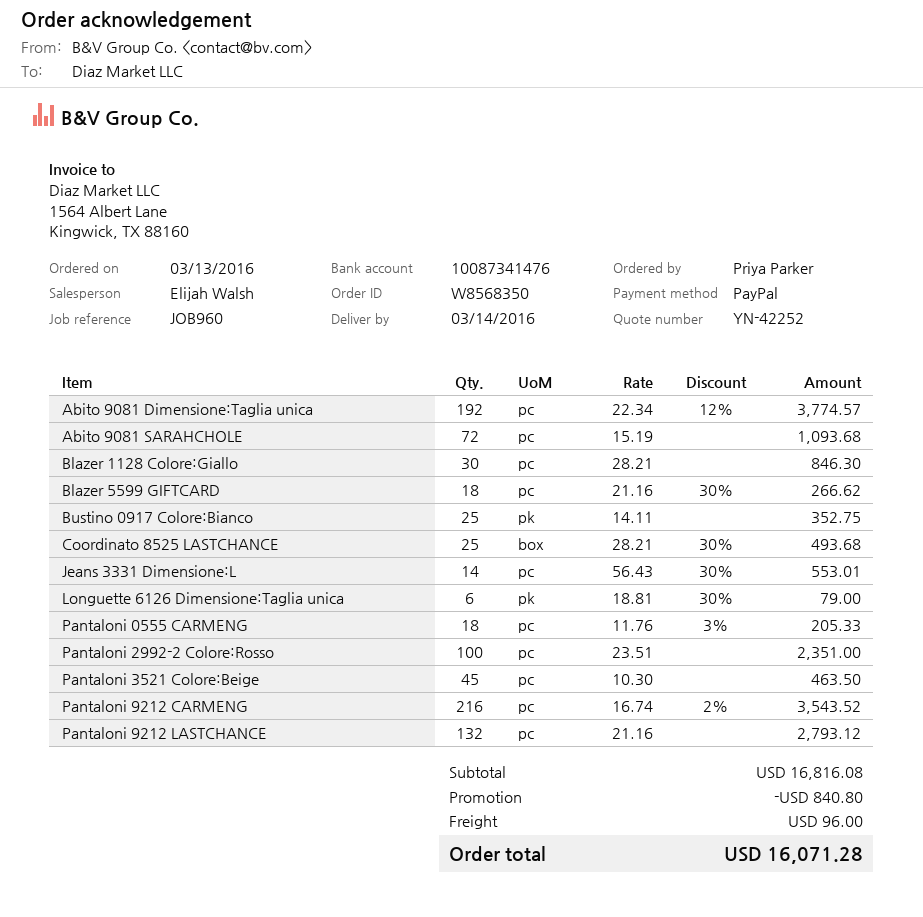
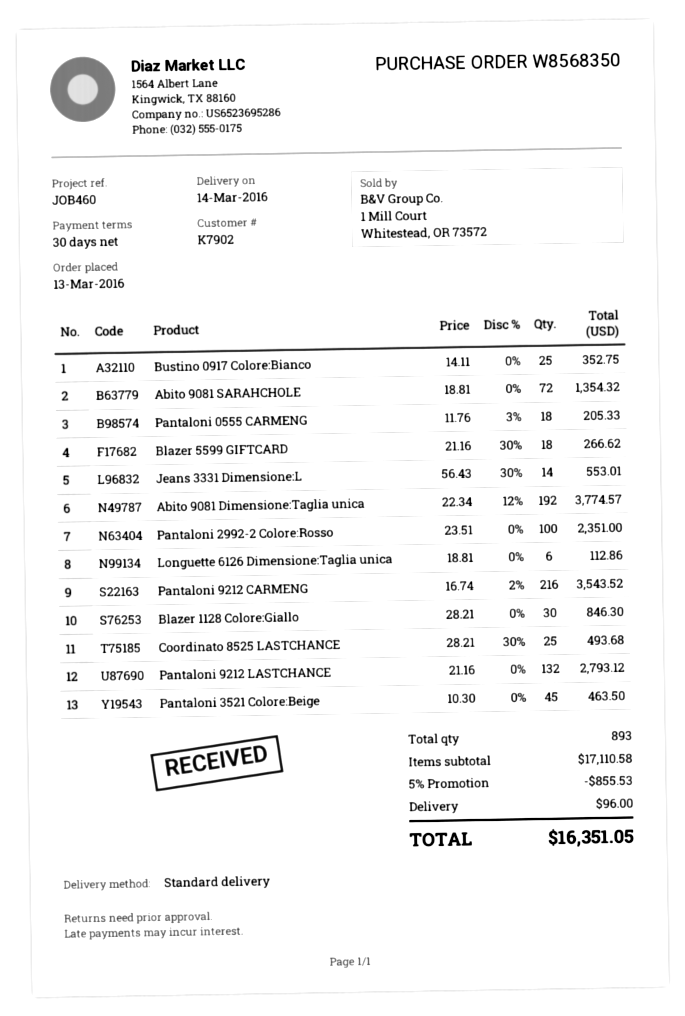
reference: JOB960 -> JOB460
Abito 9081 SARAHCHOLE: 72 x 15.19 = 1093.68 -> 72 x 18.81 = 1354.32
Longuette 6126 Dimensione:Taglia unica: 6 x 18.81 - 30% = 79.00 -> 6 x 18.81 = 112.86
subtotal: 16816.08 -> 17110.58
discount: 840.80 -> 855.53
total: 16071.28 -> 16351.05

